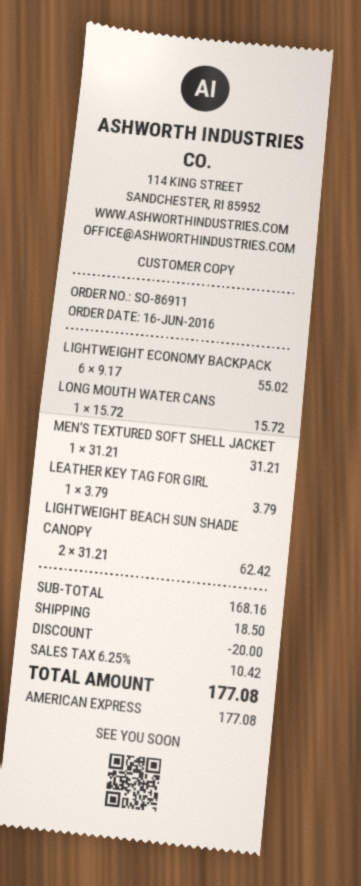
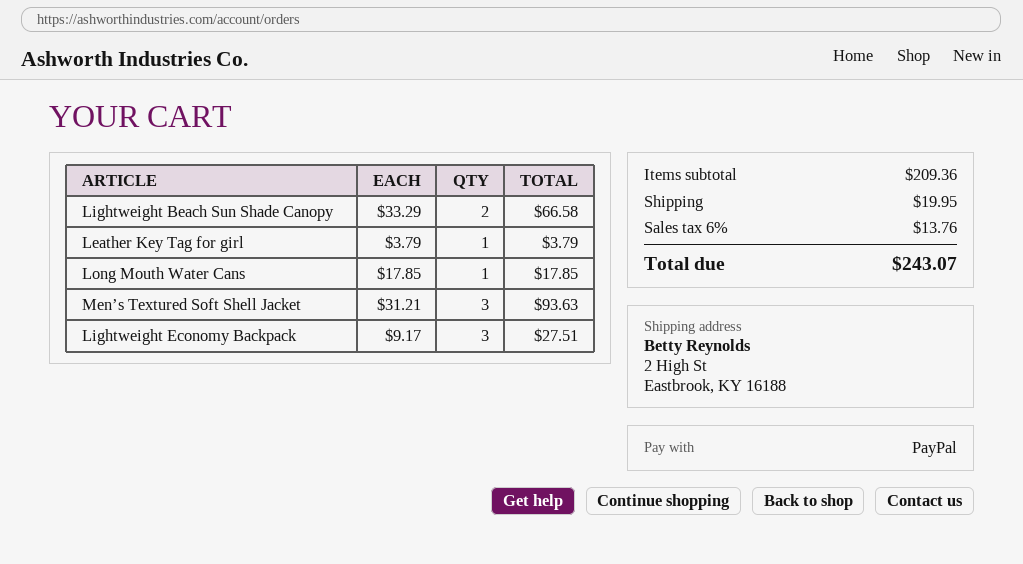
payment method: American Express -> PayPal
LIGHTWEIGHT ECONOMY BACKPACK: 6 x 9.17 = 55.02 -> 3 x 9.17 = 27.51
LONG MOUTH WATER CANS: 1 x 15.72 = 15.72 -> 1 x 17.85 = 17.85
MEN’S TEXTURED SOFT SHELL JACKET: 1 x 31.21 = 31.21 -> 3 x 31.21 = 93.63
LIGHTWEIGHT BEACH SUN SHADE CANOPY: 2 x 31.21 = 62.42 -> 2 x 33.29 = 66.58
subtotal: 168.16 -> 209.36
discount: 20.00 -> none
shipping: 18.50 -> 19.95
tax: 6.25% = 10.42 -> 6% = 13.76
total: 177.08 -> 243.07

